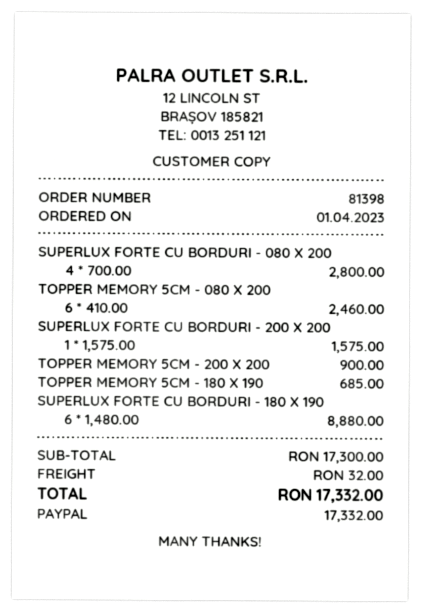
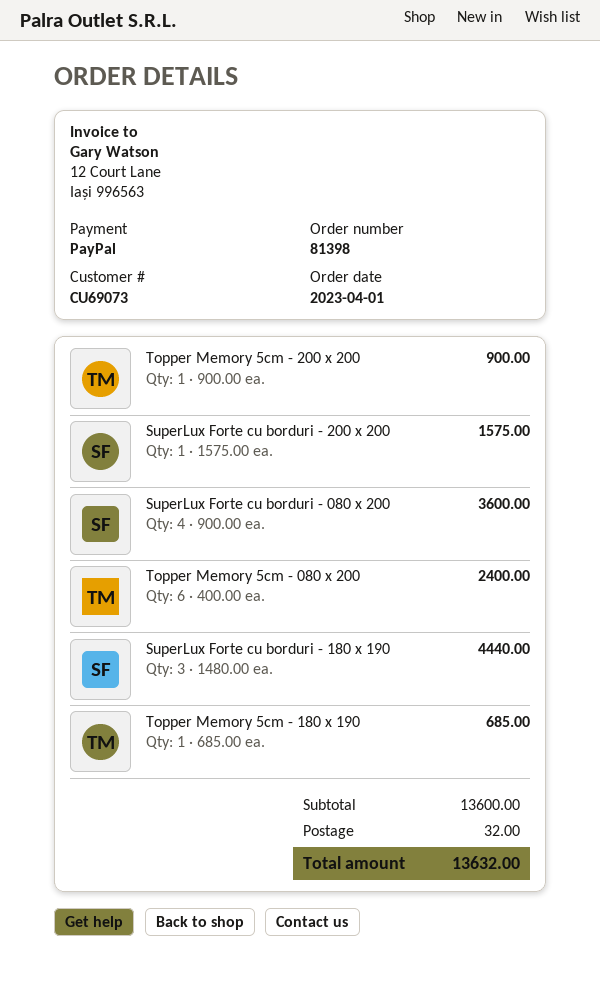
SUPERLUX FORTE CU BORDURI - 080 X 200: 4 x 700.00 = 2800.00 -> 4 x 900.00 = 3600.00
TOPPER MEMORY 5CM - 080 X 200: 6 x 410.00 = 2460.00 -> 6 x 400.00 = 2400.00
SUPERLUX FORTE CU BORDURI - 180 X 190: 6 x 1480.00 = 8880.00 -> 3 x 1480.00 = 4440.00
subtotal: 17300.00 -> 13600.00
total: 17332.00 -> 13632.00

